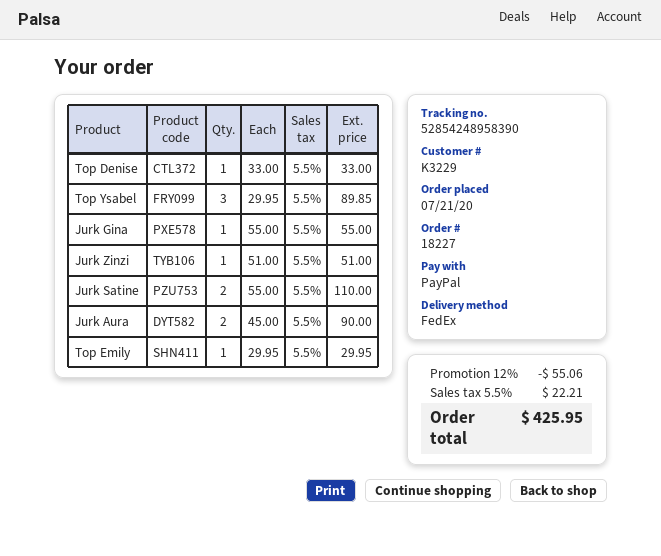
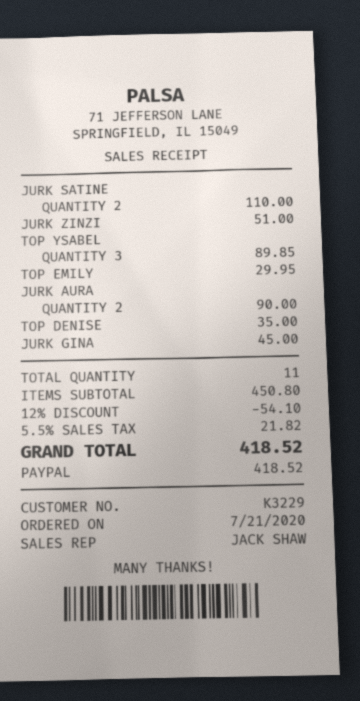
Top Denise: 1 for 33.00 -> 1 for 35.00
Jurk Gina: 1 for 55.00 -> 1 for 45.00
discount: 12% = 55.06 -> 12% = 54.10
tax: 5.5% = 22.21 -> 5.5% = 21.82
total: 425.95 -> 418.52

